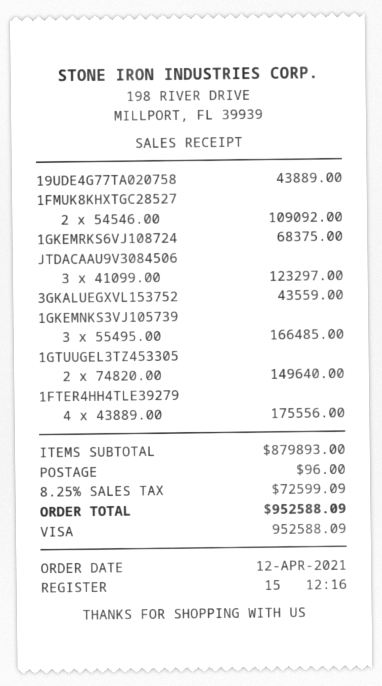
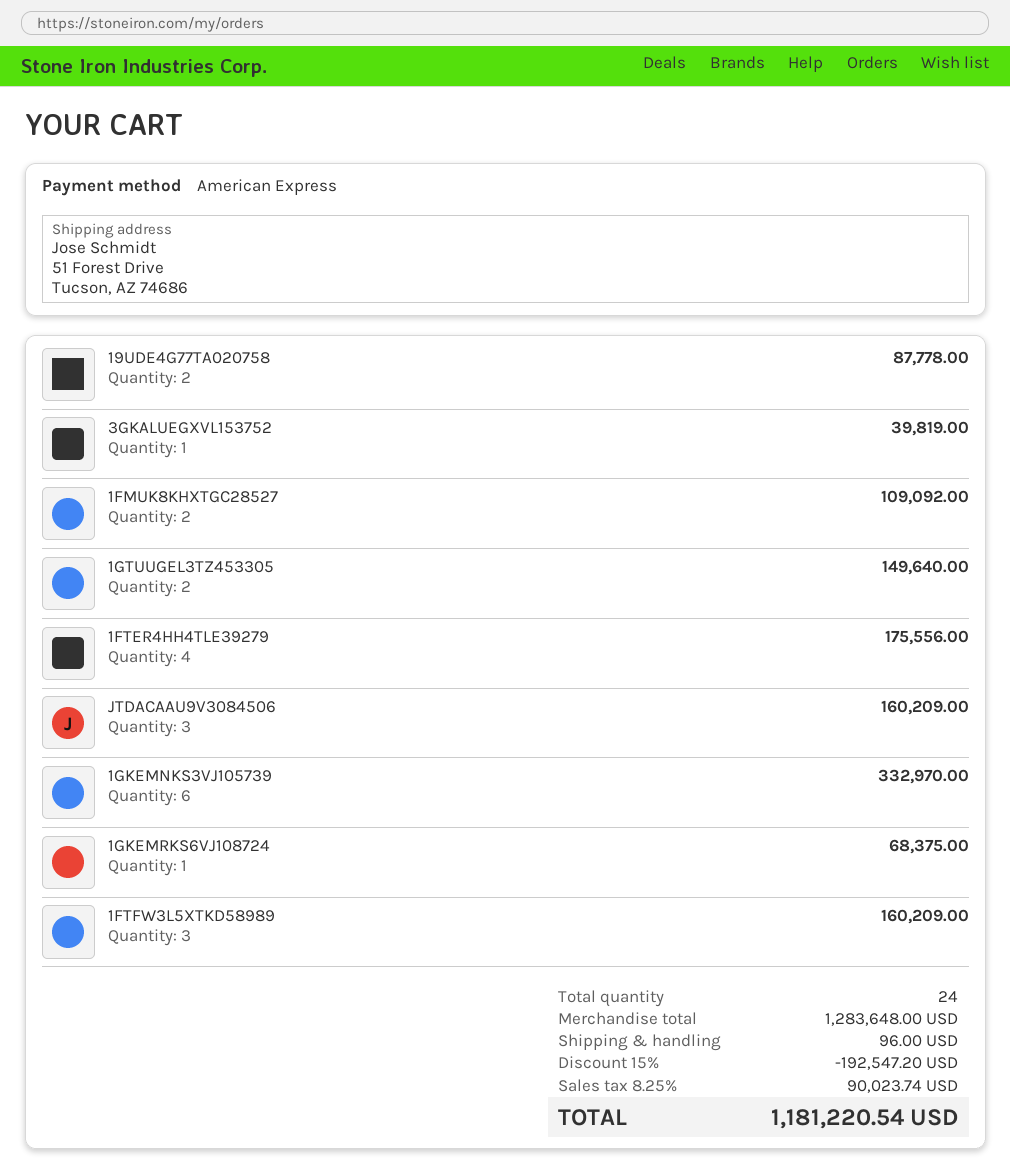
payment method: Visa -> American Express
19UDE4G77TA020758: 1 for 43889.00 -> 2 for 87778.00
JTDACAAU9V3084506: 3 for 123297.00 -> 3 for 160209.00
3GKALUEGXVL153752: 1 for 43559.00 -> 1 for 39819.00
1GKEMNKS3VJ105739: 3 for 166485.00 -> 6 for 332970.00
1FTFW3L5XTKD58989: none -> 3 for 160209.00
subtotal: 879893.00 -> 1283648.00
discount: none -> 15% = 192547.20
tax: 8.25% = 72599.09 -> 8.25% = 90023.74
total: 952588.09 -> 1181220.54

